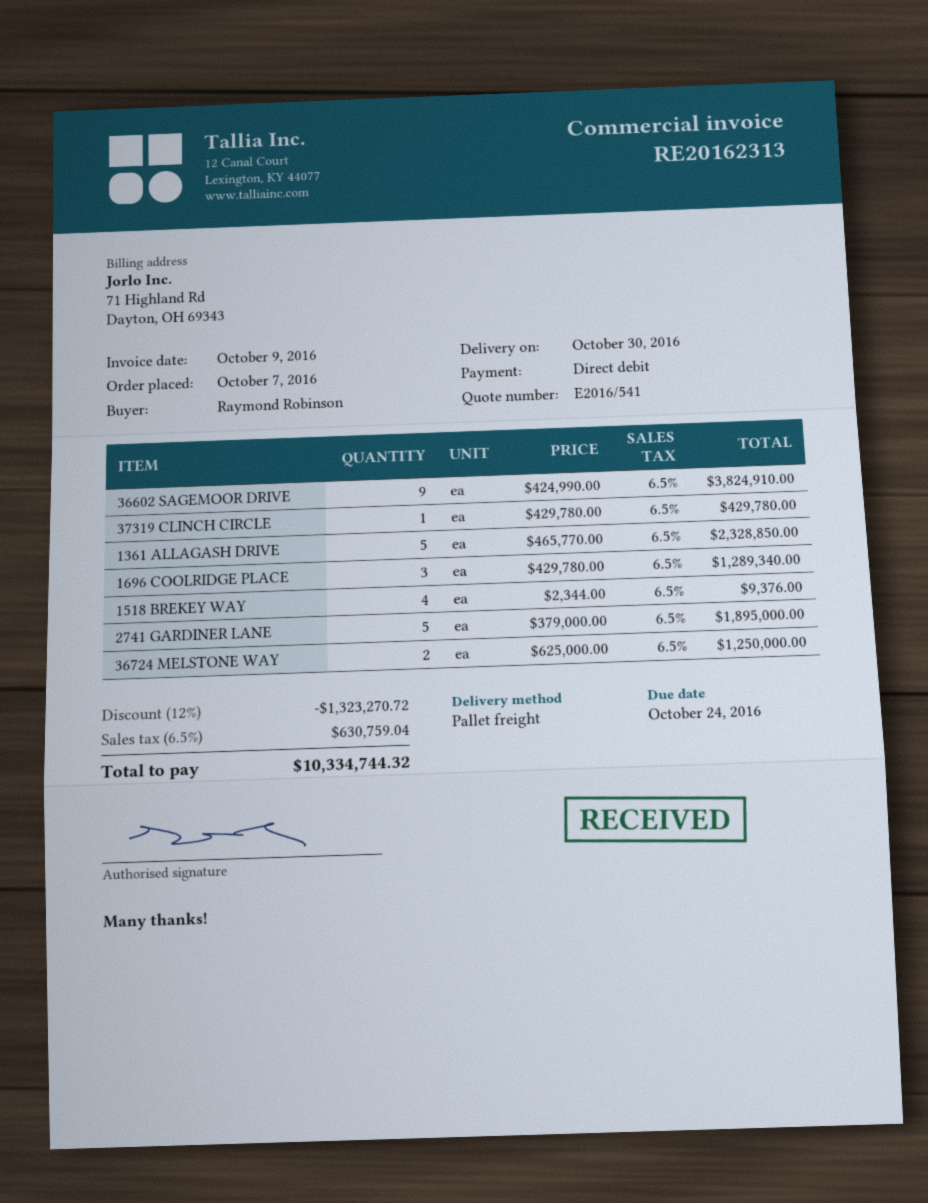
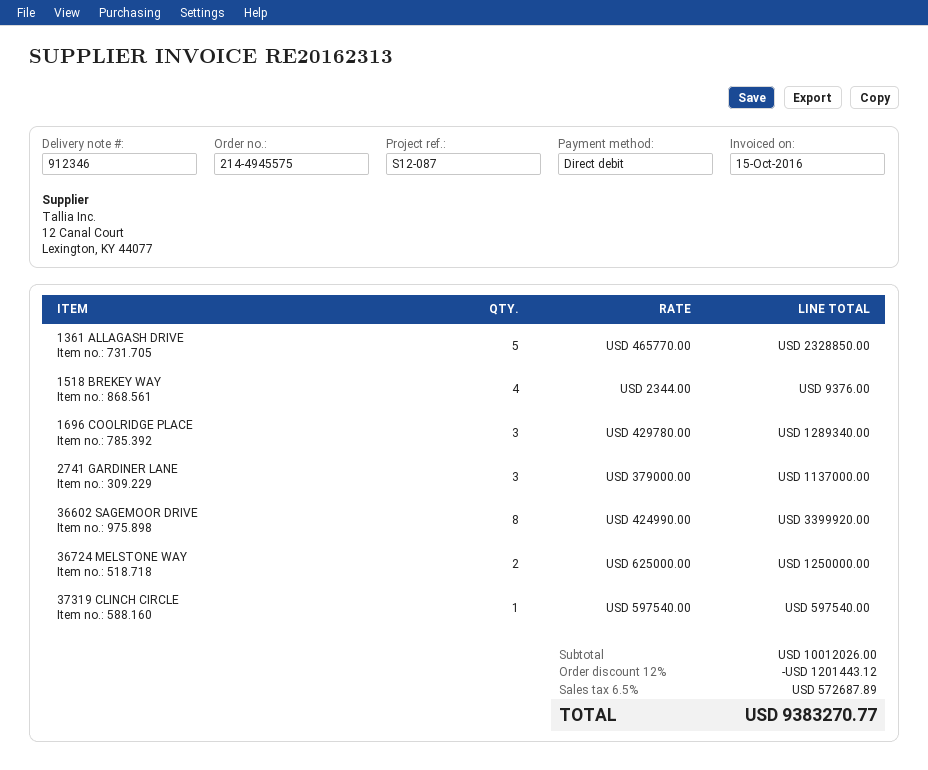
invoice date: 2016-10-09 -> 2016-10-15
36602 SAGEMOOR DRIVE: 9 x 424990.00 = 3824910.00 -> 8 x 424990.00 = 3399920.00
37319 CLINCH CIRCLE: 1 x 429780.00 = 429780.00 -> 1 x 597540.00 = 597540.00
2741 GARDINER LANE: 5 x 379000.00 = 1895000.00 -> 3 x 379000.00 = 1137000.00
discount: 12% = 1323270.72 -> 12% = 1201443.12
tax: 6.5% = 630759.04 -> 6.5% = 572687.89
total: 10334744.32 -> 9383270.77

